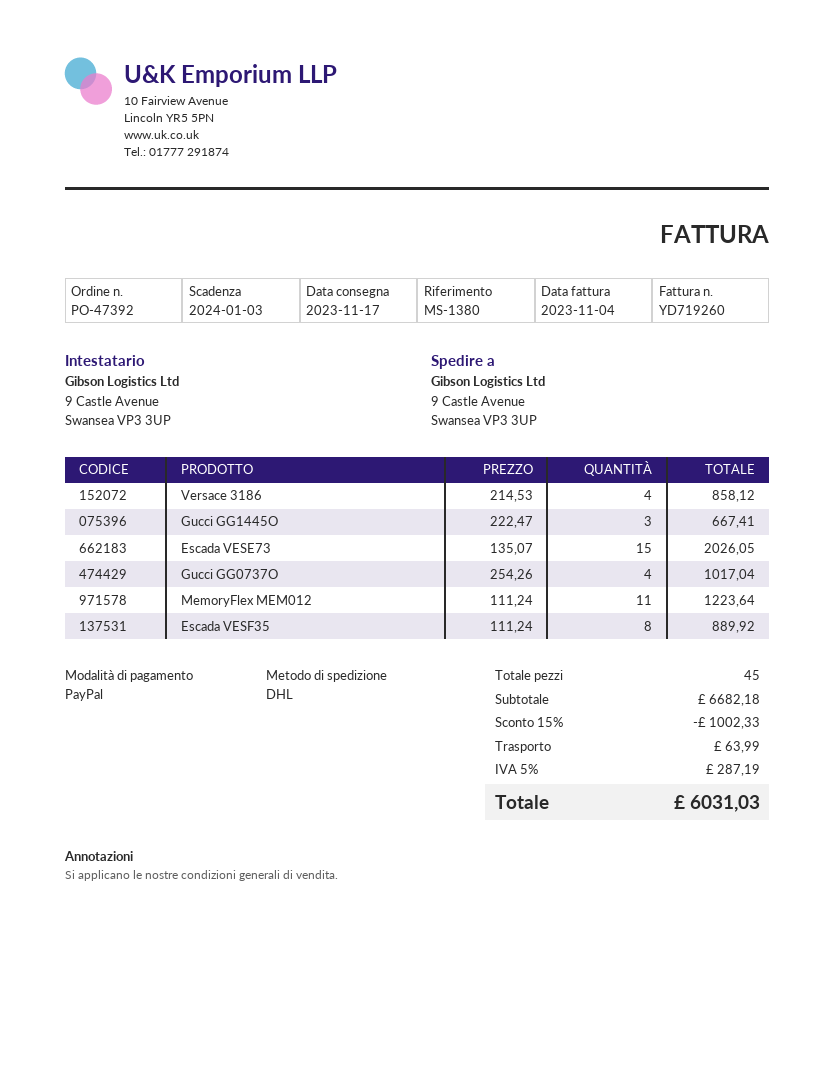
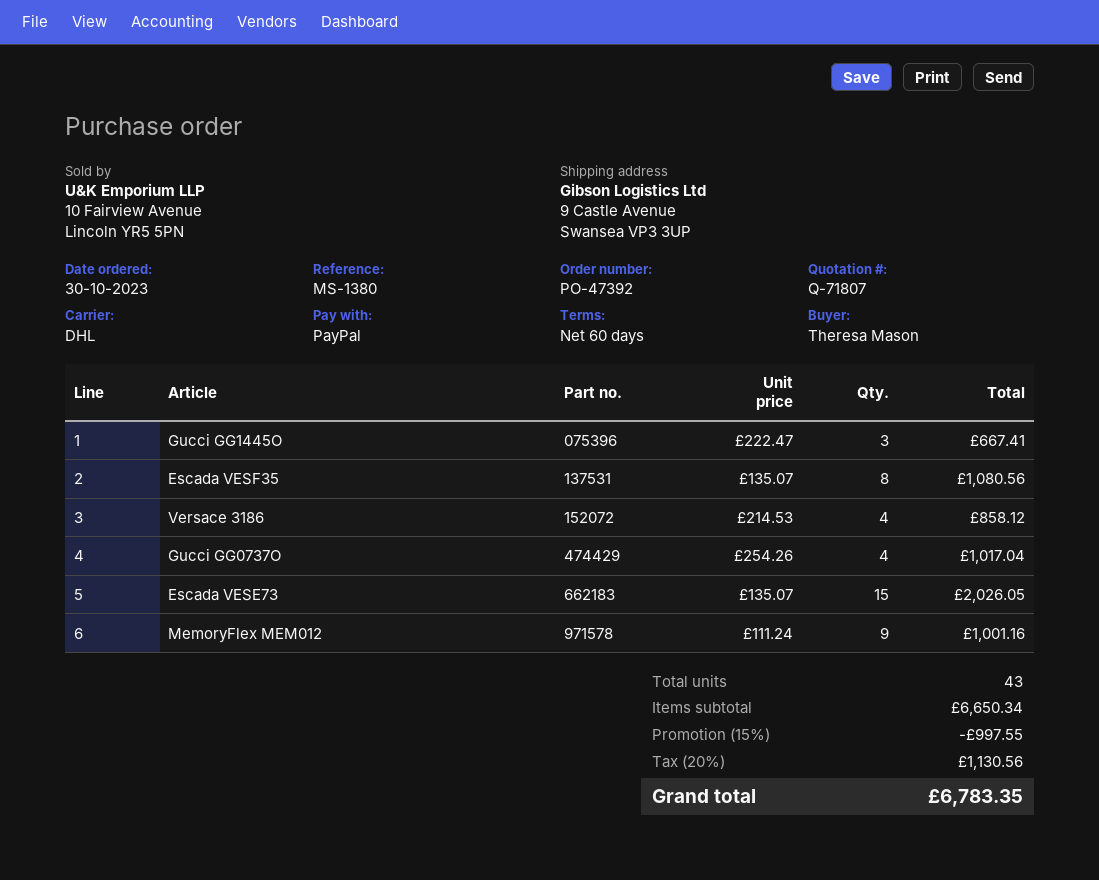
MemoryFlex MEM012: 11 x 111.24 = 1223.64 -> 9 x 111.24 = 1001.16
Escada VESF35: 8 x 111.24 = 889.92 -> 8 x 135.07 = 1080.56
total quantity: 45 -> 43
subtotal: 6682.18 -> 6650.34
discount: 15% = 1002.33 -> 15% = 997.55
shipping: 63.99 -> none
tax: 5% = 287.19 -> 20% = 1130.56
total: 6031.03 -> 6783.35

